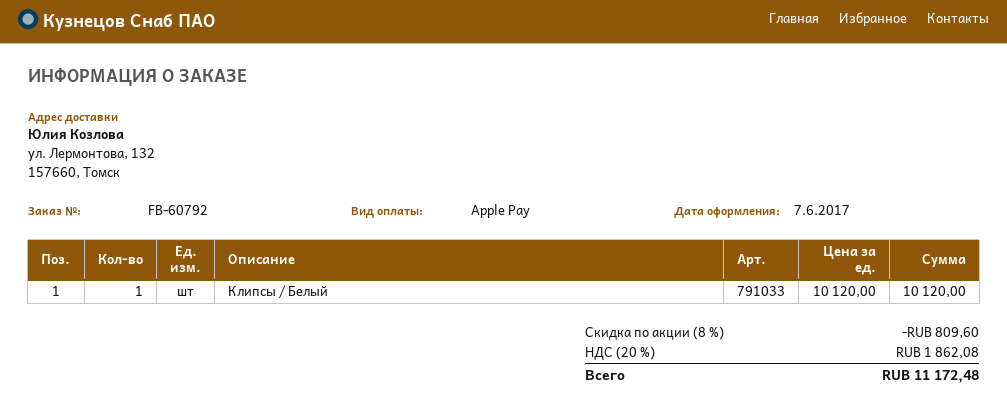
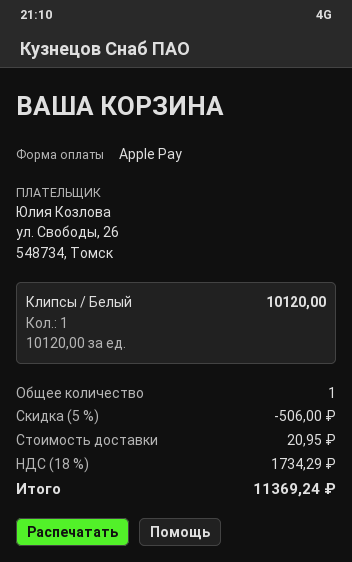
discount: 8% = 809.60 -> 5% = 506.00
shipping: none -> 20.95
tax: 20% = 1862.08 -> 18% = 1734.29
total: 11172.48 -> 11369.24

